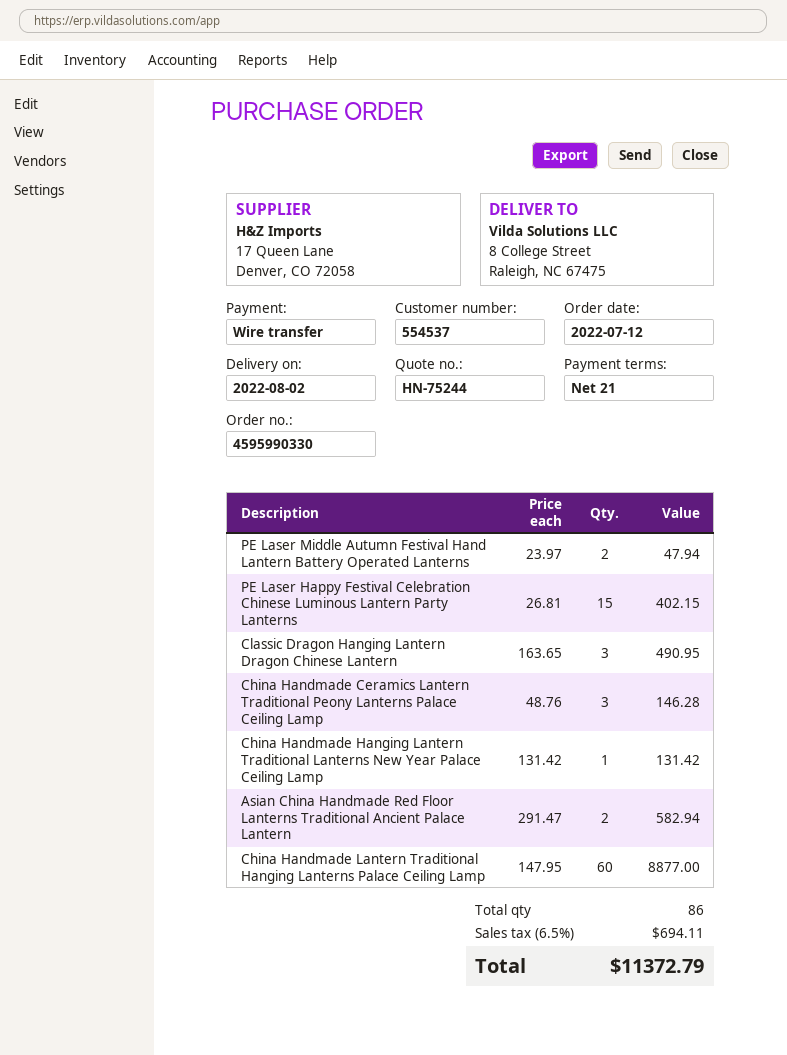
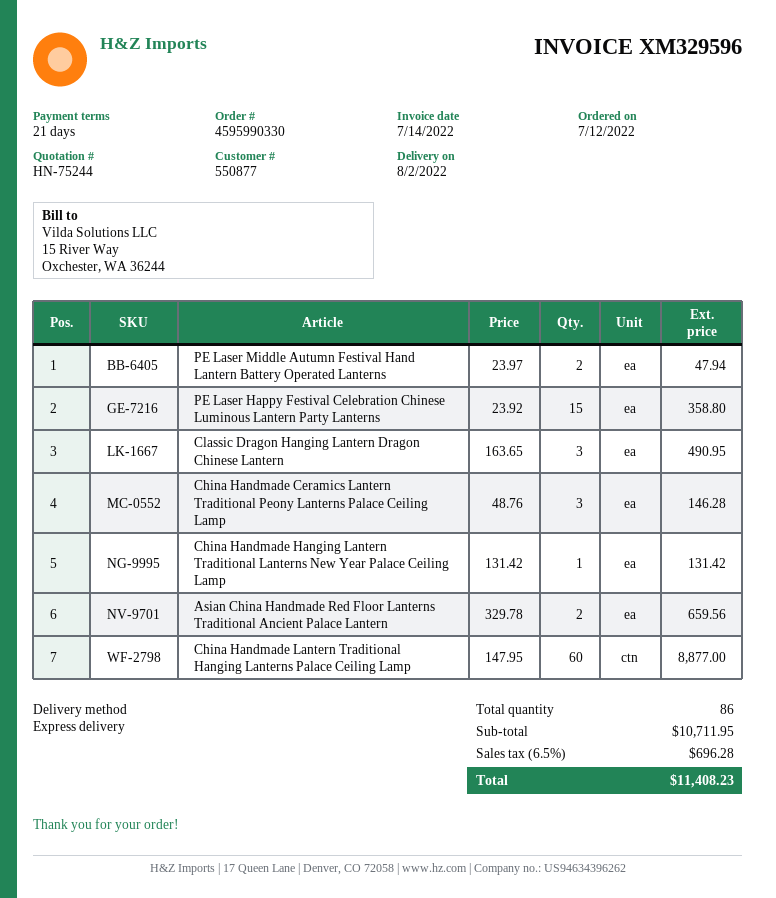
customer number: 554537 -> 550877
PE Laser Happy Festival Celebration Chinese Luminous Lantern Party Lanterns: 15 x 26.81 = 402.15 -> 15 x 23.92 = 358.80
Asian China Handmade Red Floor Lanterns Traditional Ancient Palace Lantern: 2 x 291.47 = 582.94 -> 2 x 329.78 = 659.56
tax: 6.5% = 694.11 -> 6.5% = 696.28
total: 11372.79 -> 11408.23

